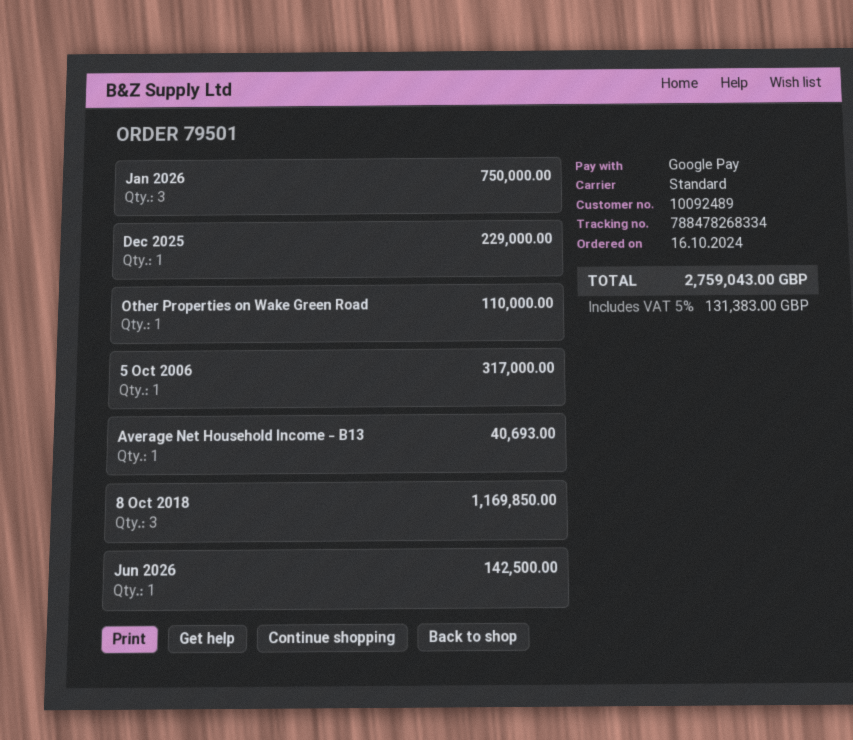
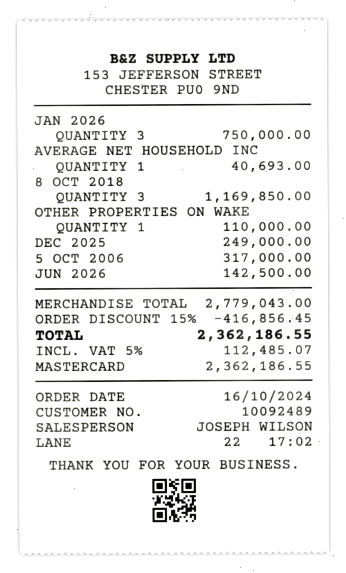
payment method: Google Pay -> Mastercard
Dec 2025: 1 for 229000.00 -> 1 for 249000.00
discount: none -> 15% = 416856.45
tax: 5% = 131383.00 -> 5% = 112485.07
total: 2759043.00 -> 2362186.55

